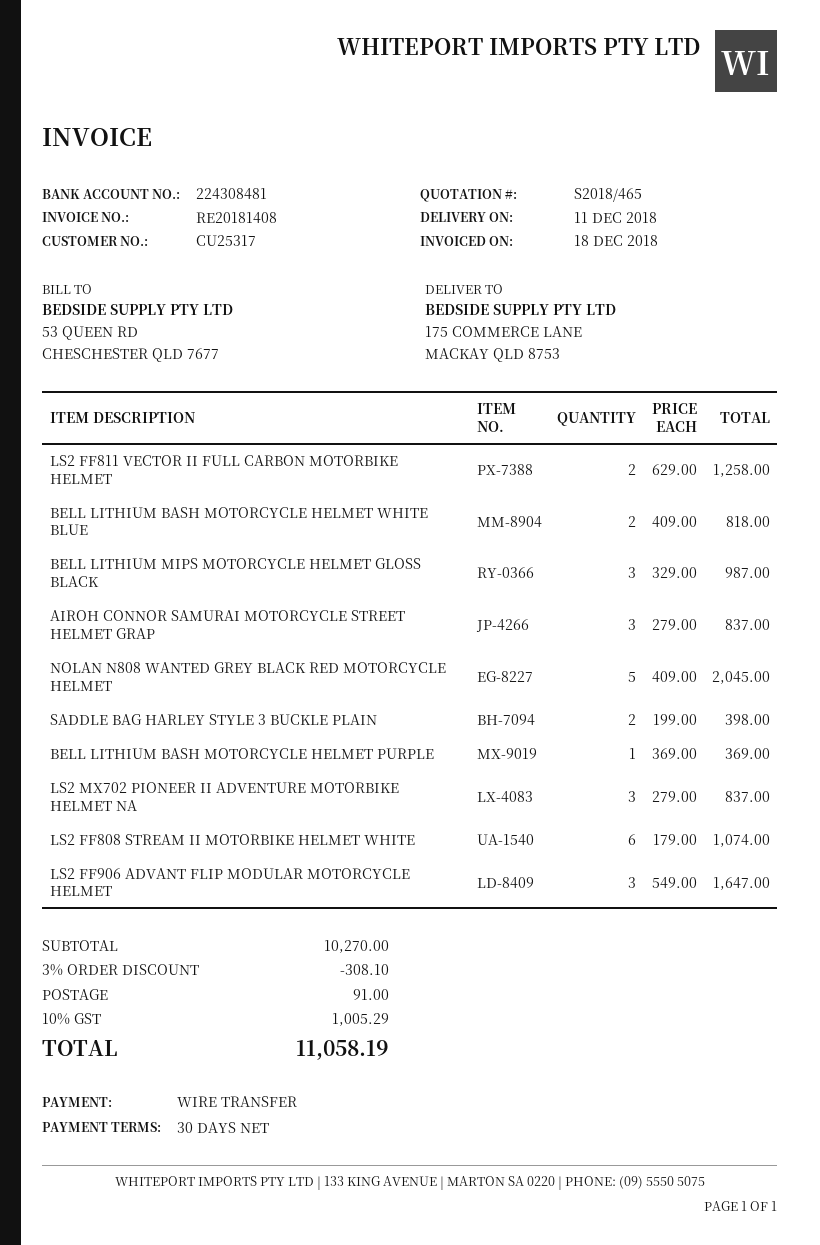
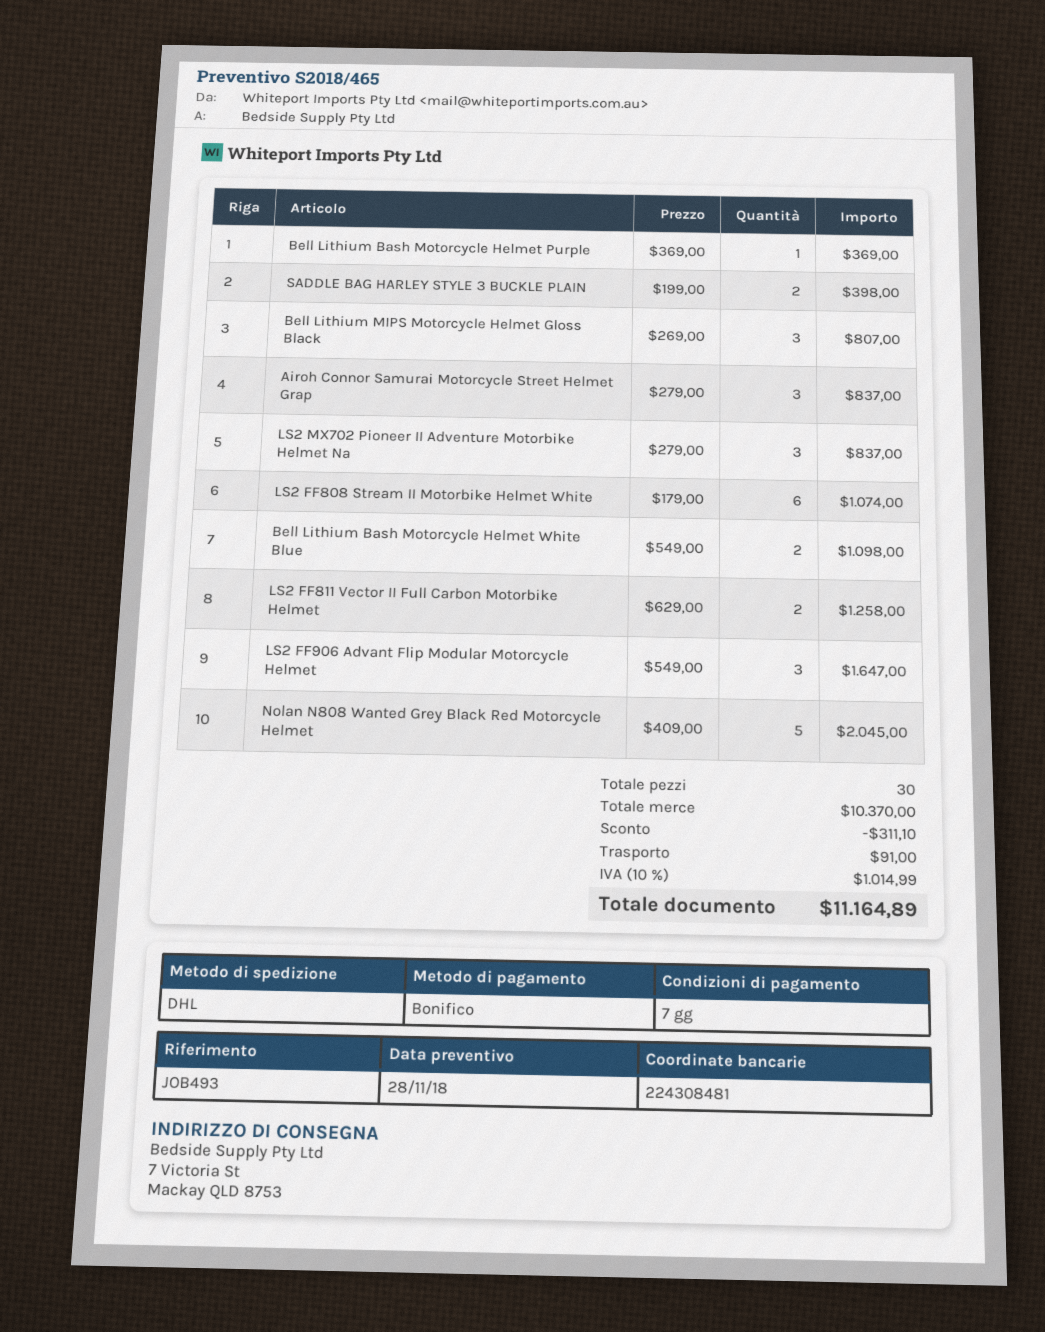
payment terms: 30 days -> 7 days
ship to: 175 COMMERCE LANE, MACKAY QLD 8753 -> 7 Victoria St, Mackay QLD 8753
BELL LITHIUM BASH MOTORCYCLE HELMET WHITE BLUE: 2 x 409.00 = 818.00 -> 2 x 549.00 = 1098.00
BELL LITHIUM MIPS MOTORCYCLE HELMET GLOSS BLACK: 3 x 329.00 = 987.00 -> 3 x 269.00 = 807.00
subtotal: 10270.00 -> 10370.00
discount: 308.10 -> 311.10
tax: 10% = 1005.29 -> 10% = 1014.99
total: 11058.19 -> 11164.89

